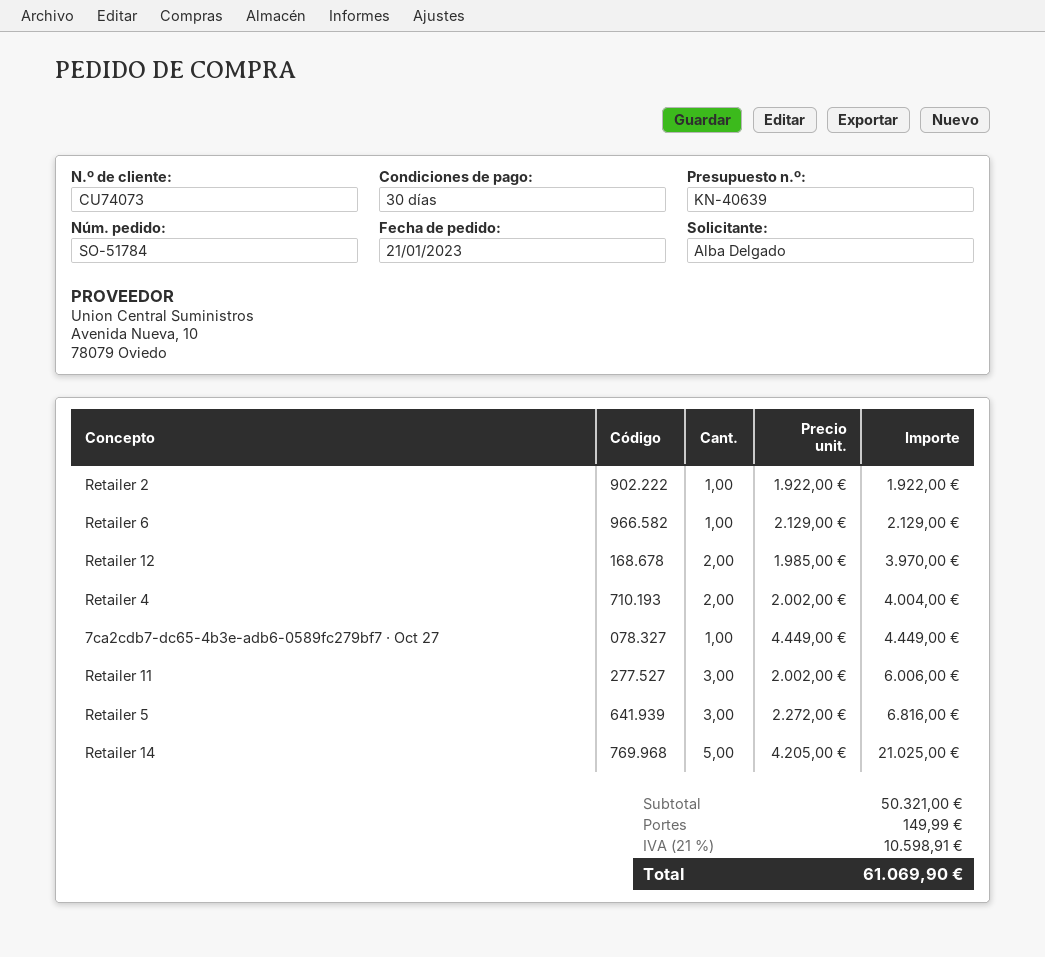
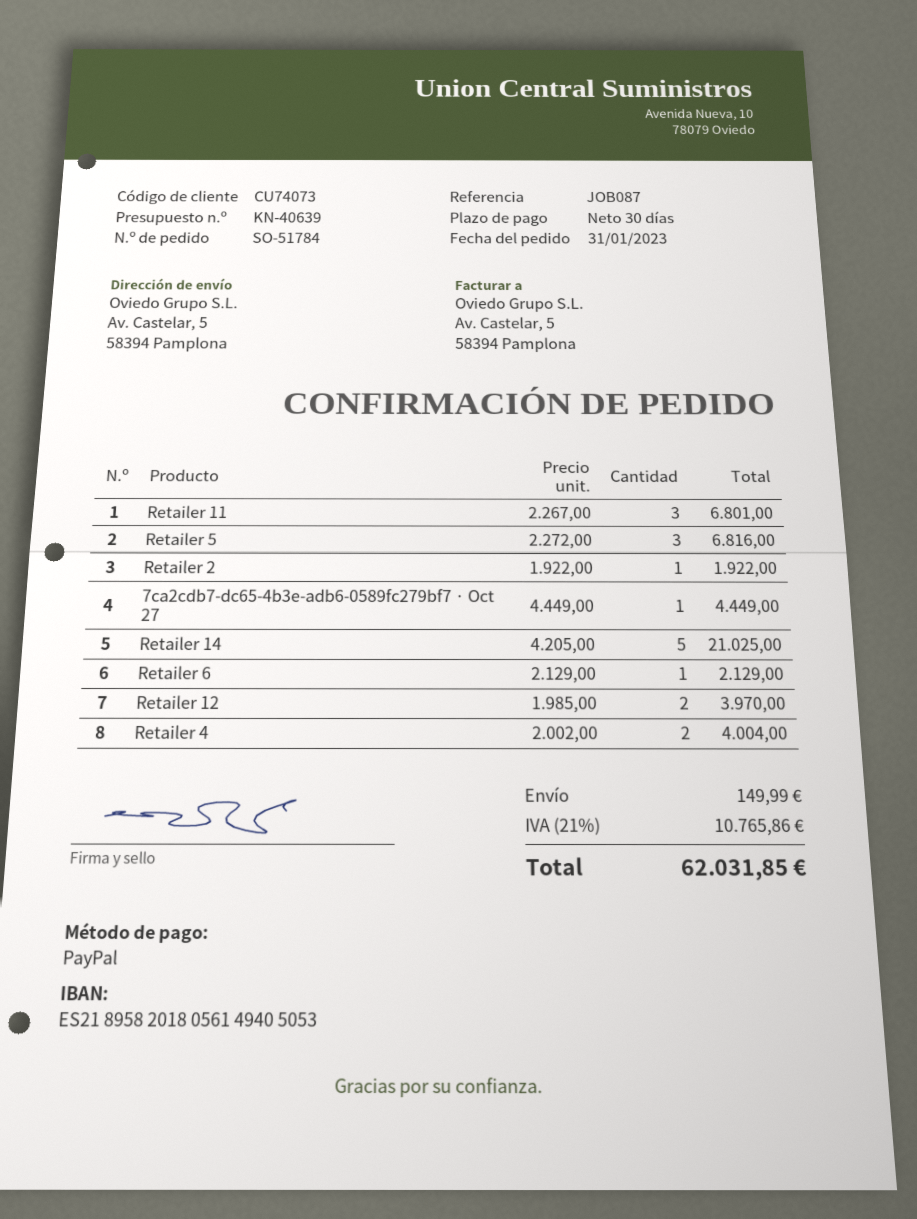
order date: 2023-01-21 -> 2023-01-31
Retailer 11: 3 x 2002.00 = 6006.00 -> 3 x 2267.00 = 6801.00
tax: 21% = 10598.91 -> 21% = 10765.86
total: 61069.90 -> 62031.85

